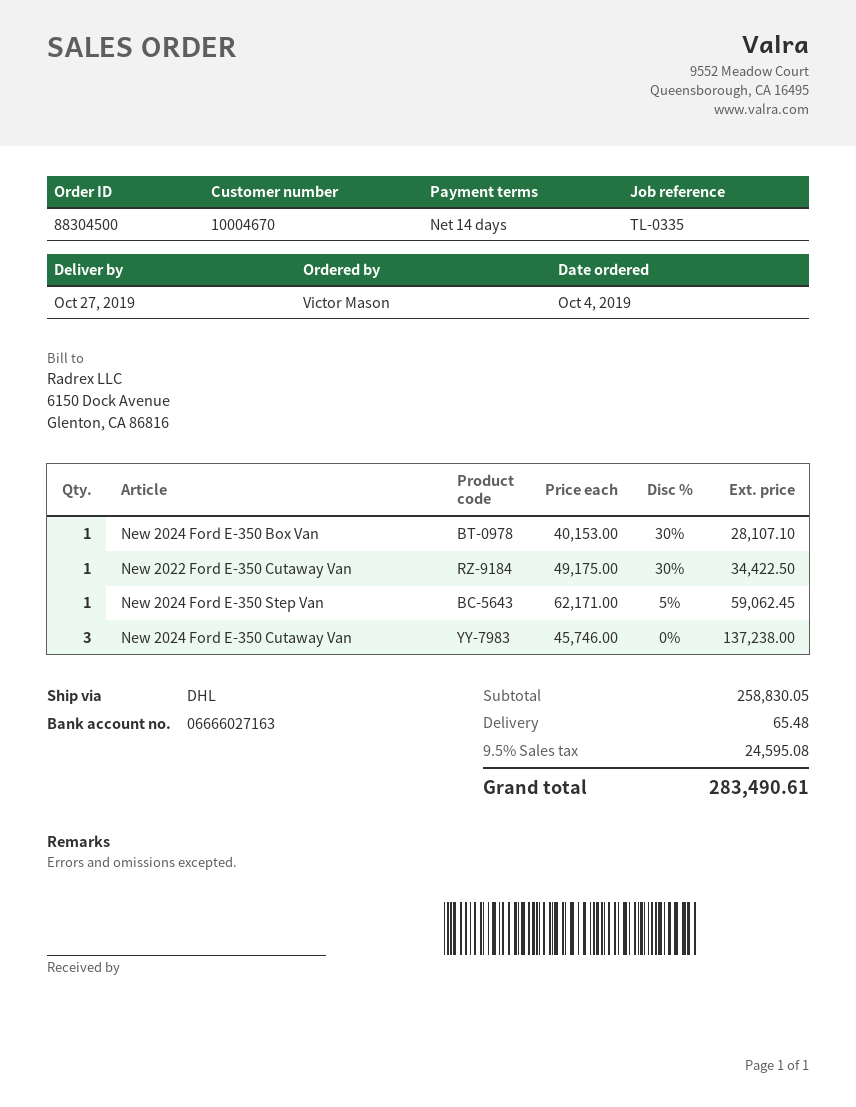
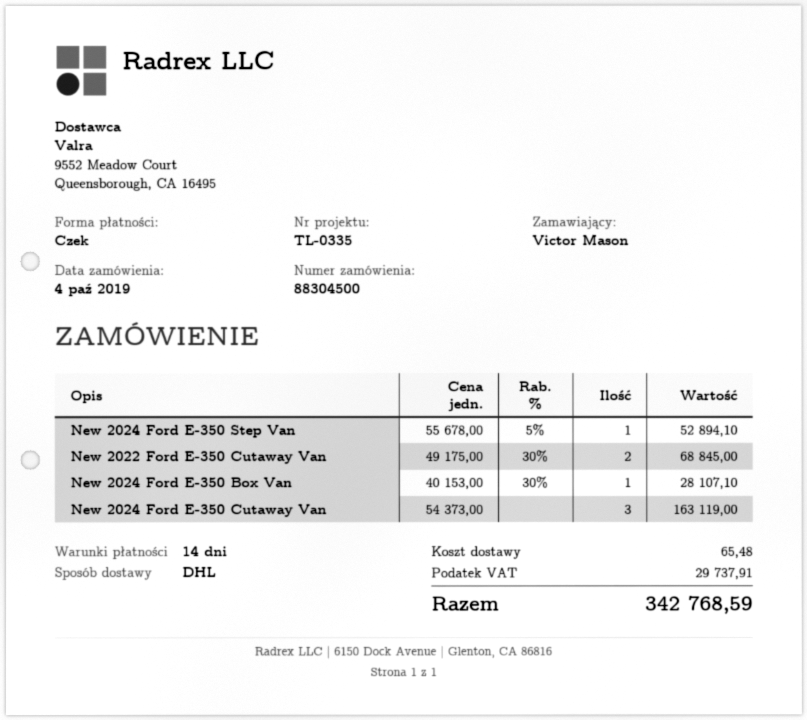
New 2022 Ford E-350 Cutaway Van: 1 x 49175.00 - 30% = 34422.50 -> 2 x 49175.00 - 30% = 68845.00
New 2024 Ford E-350 Step Van: 1 x 62171.00 - 5% = 59062.45 -> 1 x 55678.00 - 5% = 52894.10
New 2024 Ford E-350 Cutaway Van: 3 x 45746.00 = 137238.00 -> 3 x 54373.00 = 163119.00
tax: 24595.08 -> 29737.91
total: 283490.61 -> 342768.59

